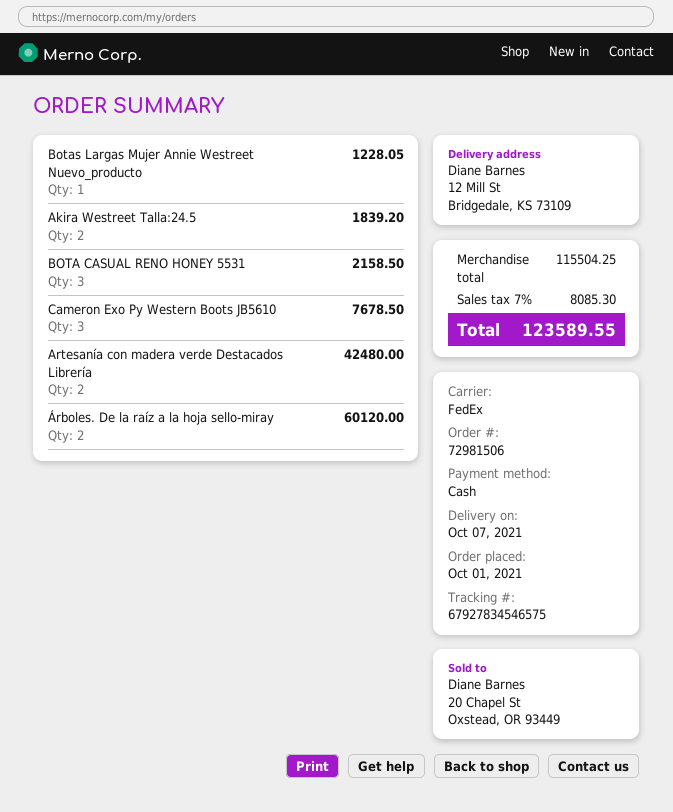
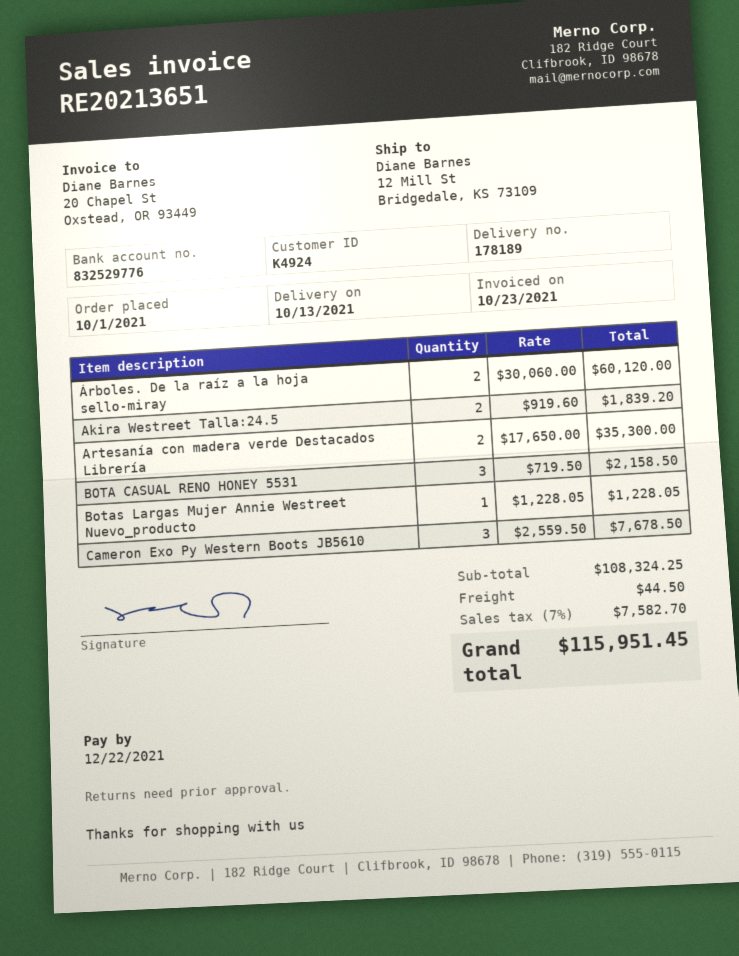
delivery date: 2021-10-07 -> 2021-10-13
Artesanía con madera verde Destacados Librería: 2 for 42480.00 -> 2 for 35300.00
subtotal: 115504.25 -> 108324.25
shipping: none -> 44.50
tax: 7% = 8085.30 -> 7% = 7582.70
total: 123589.55 -> 115951.45

